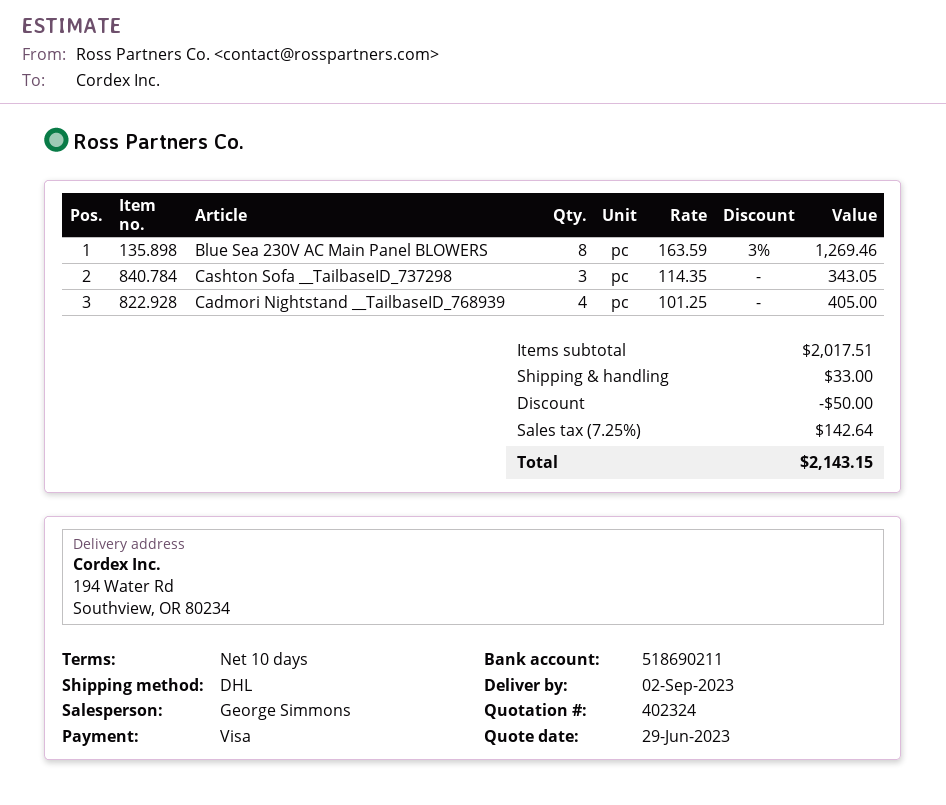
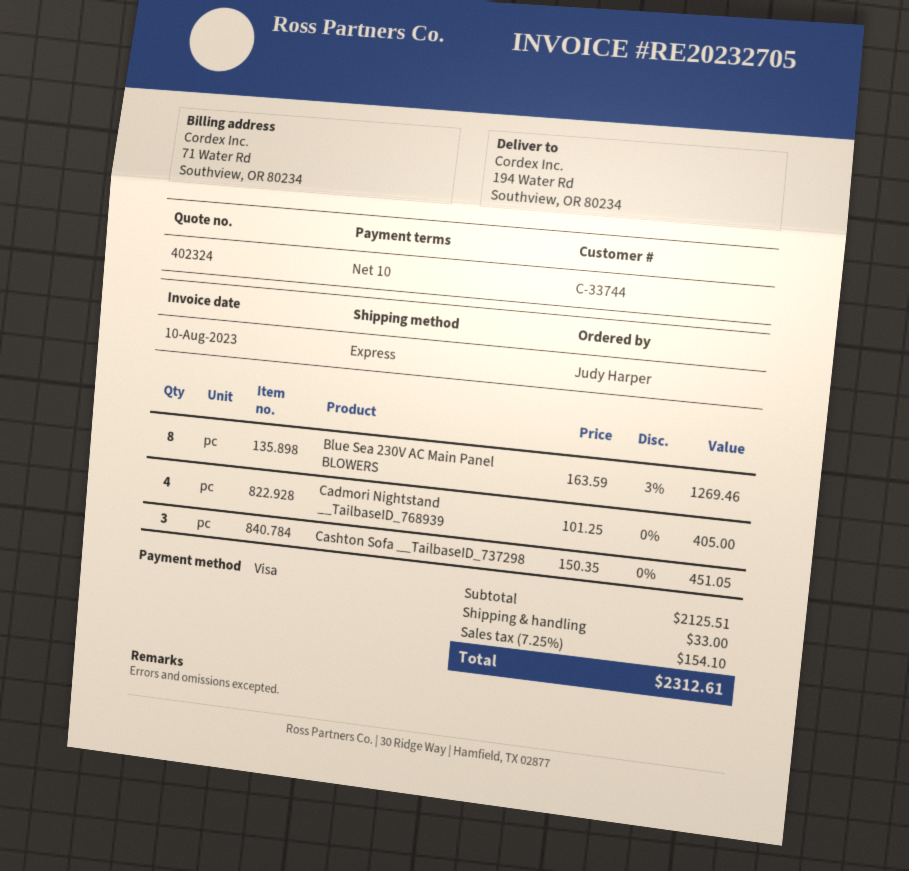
shipping method: DHL -> express
Cashton Sofa __TailbaseID_737298: 3 x 114.35 = 343.05 -> 3 x 150.35 = 451.05
subtotal: 2017.51 -> 2125.51
discount: 50.00 -> none
tax: 7.25% = 142.64 -> 7.25% = 154.10
total: 2143.15 -> 2312.61

